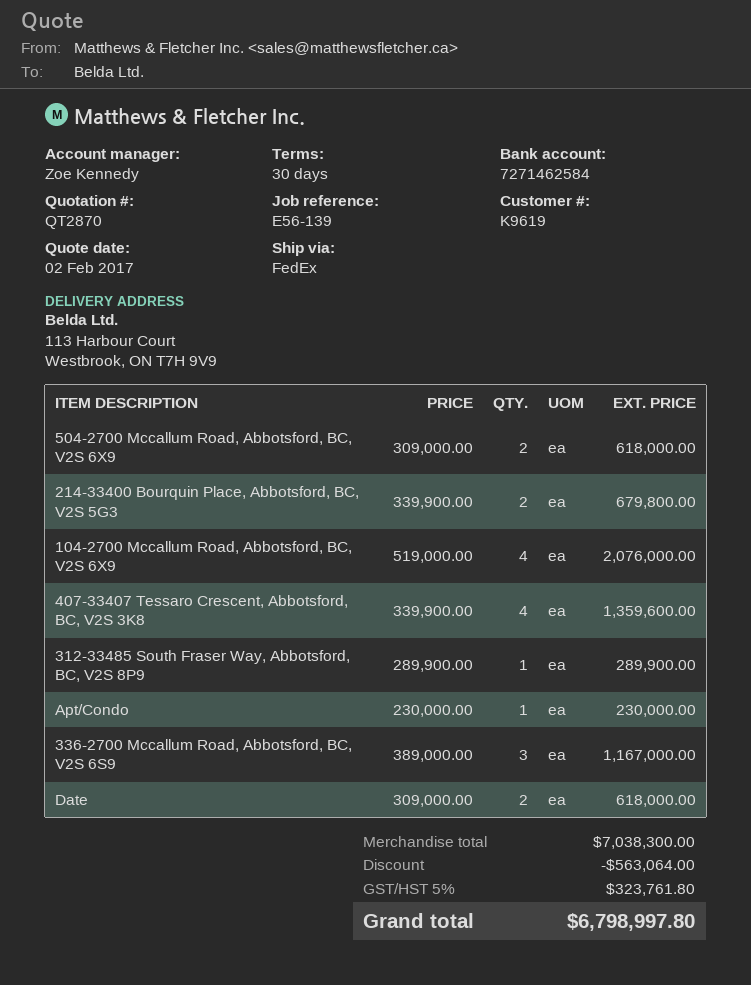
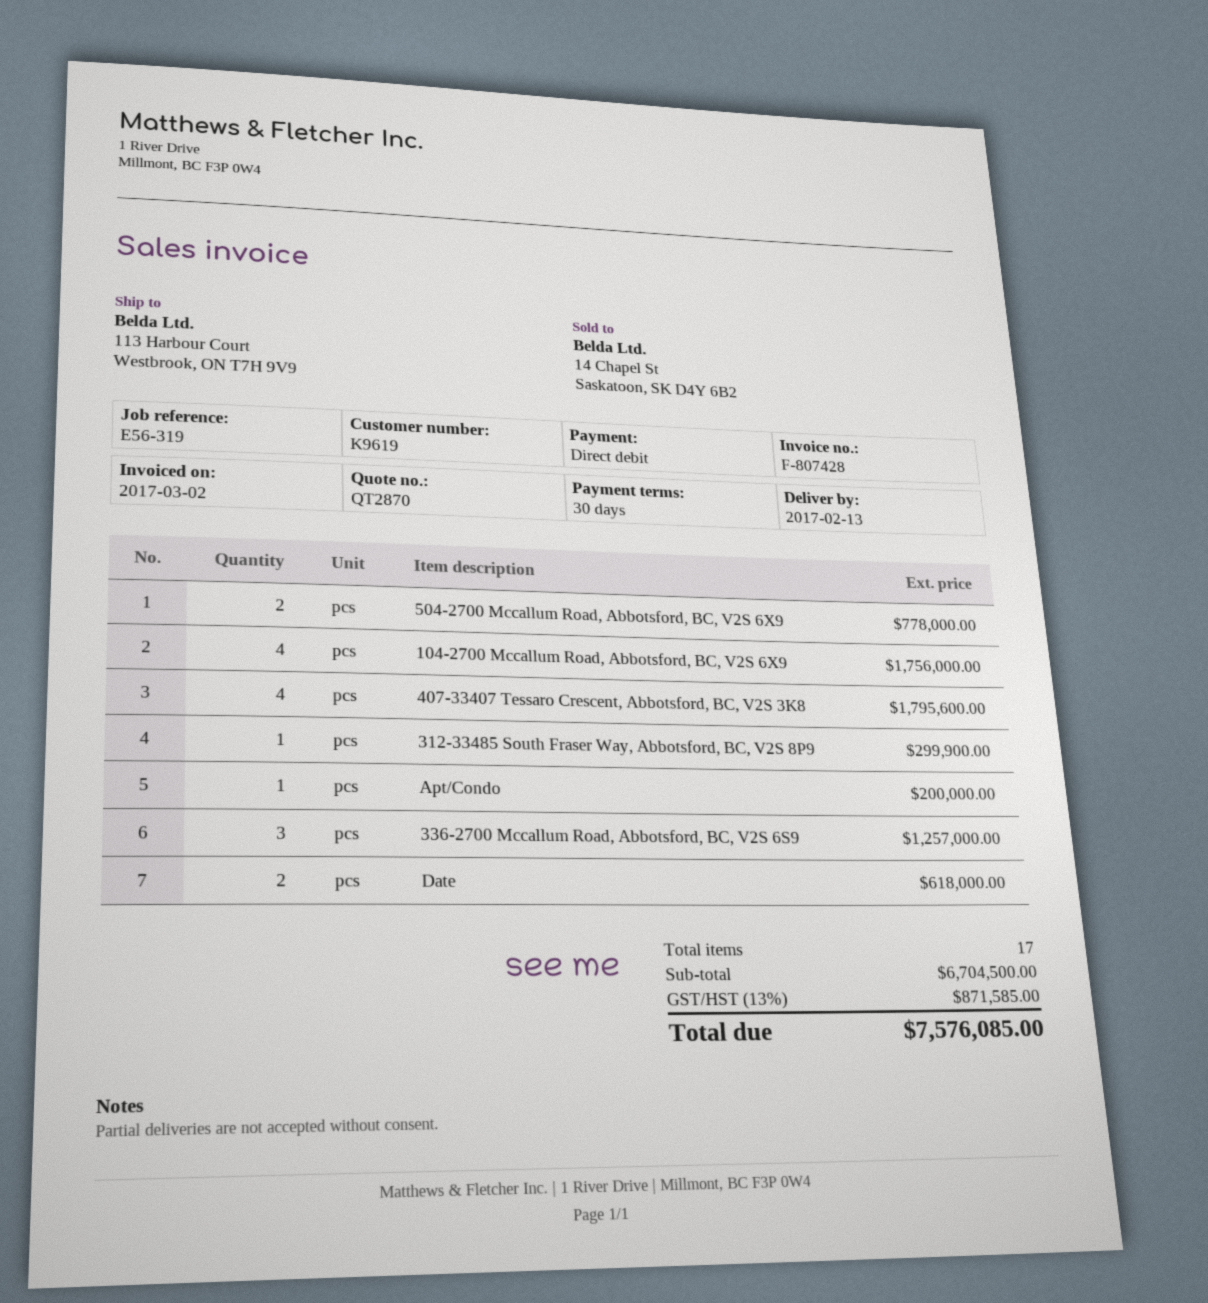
reference: E56-139 -> E56-319
504-2700 Mccallum Road, Abbotsford, BC, V2S 6X9: 2 for 618000.00 -> 2 for 778000.00
214-33400 Bourquin Place, Abbotsford, BC, V2S 5G3: 2 for 679800.00 -> none
104-2700 Mccallum Road, Abbotsford, BC, V2S 6X9: 4 for 2076000.00 -> 4 for 1756000.00
407-33407 Tessaro Crescent, Abbotsford, BC, V2S 3K8: 4 for 1359600.00 -> 4 for 1795600.00
312-33485 South Fraser Way, Abbotsford, BC, V2S 8P9: 1 for 289900.00 -> 1 for 299900.00
Apt/Condo: 1 for 230000.00 -> 1 for 200000.00
336-2700 Mccallum Road, Abbotsford, BC, V2S 6S9: 3 for 1167000.00 -> 3 for 1257000.00
subtotal: 7038300.00 -> 6704500.00
discount: 563064.00 -> none
tax: 5% = 323761.80 -> 13% = 871585.00
total: 6798997.80 -> 7576085.00

